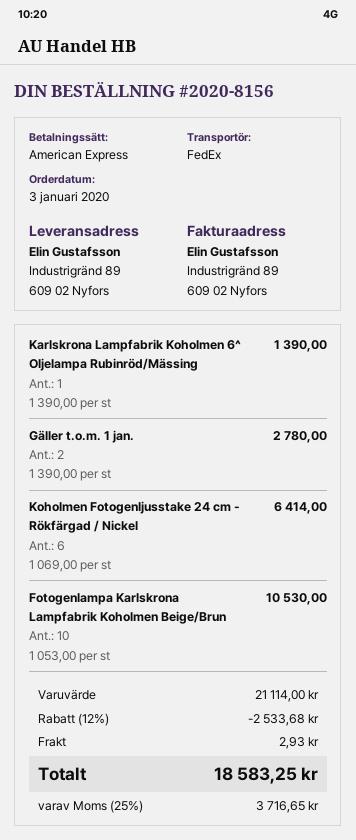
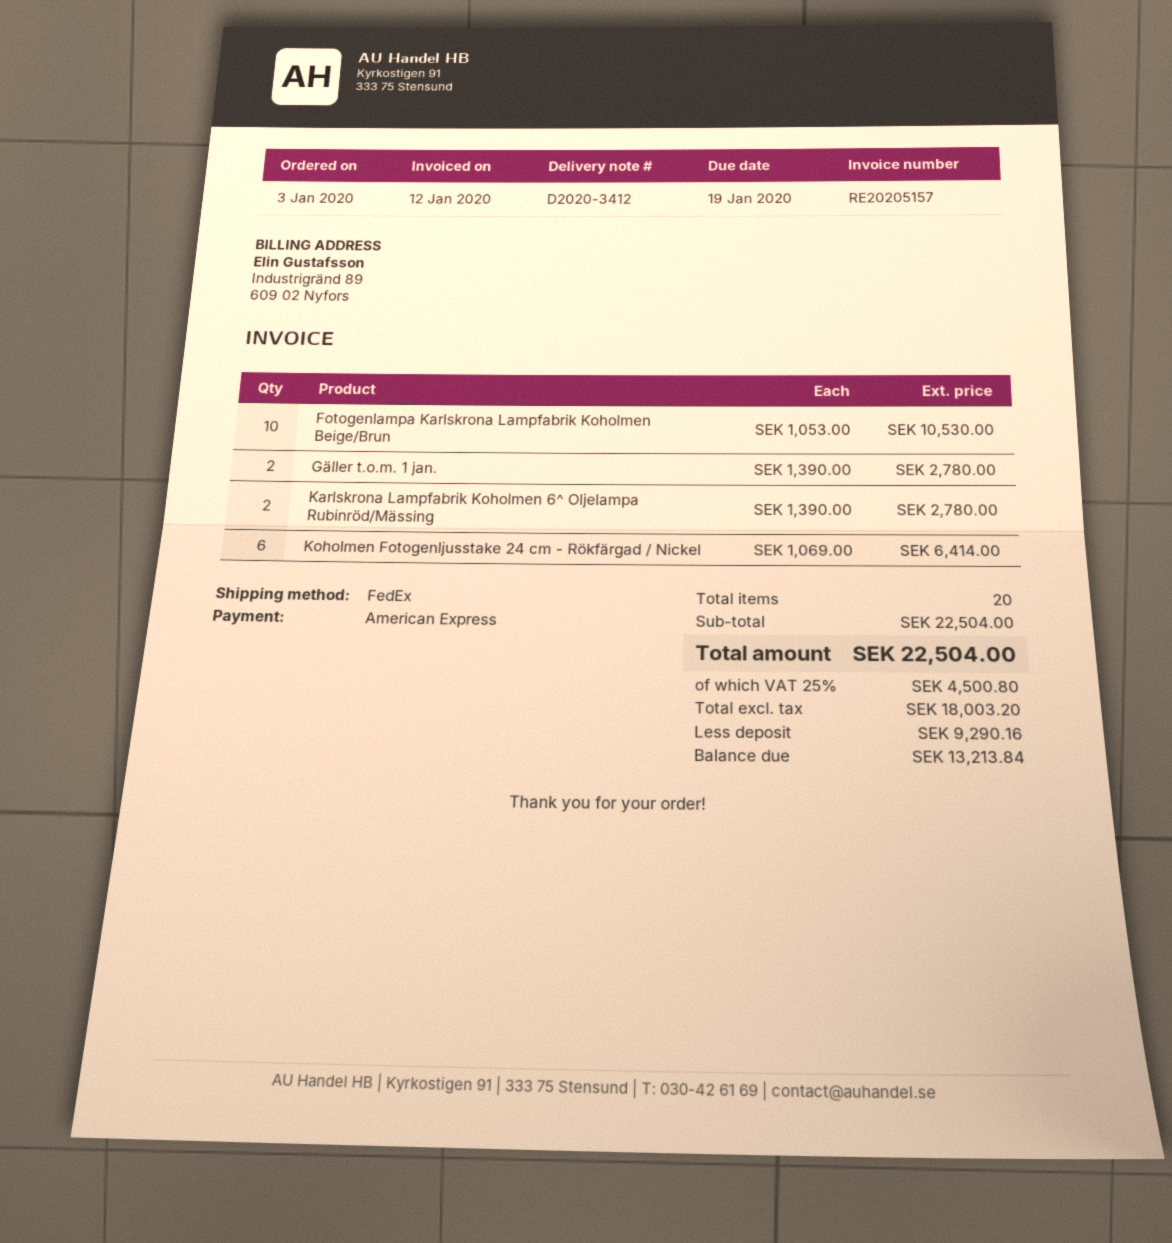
Karlskrona Lampfabrik Koholmen 6^ Oljelampa Rubinröd/Mässing: 1 x 1390.00 = 1390.00 -> 2 x 1390.00 = 2780.00
subtotal: 21114.00 -> 22504.00
discount: 12% = 2533.68 -> none
shipping: 2.93 -> none
tax: 25% = 3716.65 -> 25% = 4500.80
total: 18583.25 -> 22504.00

